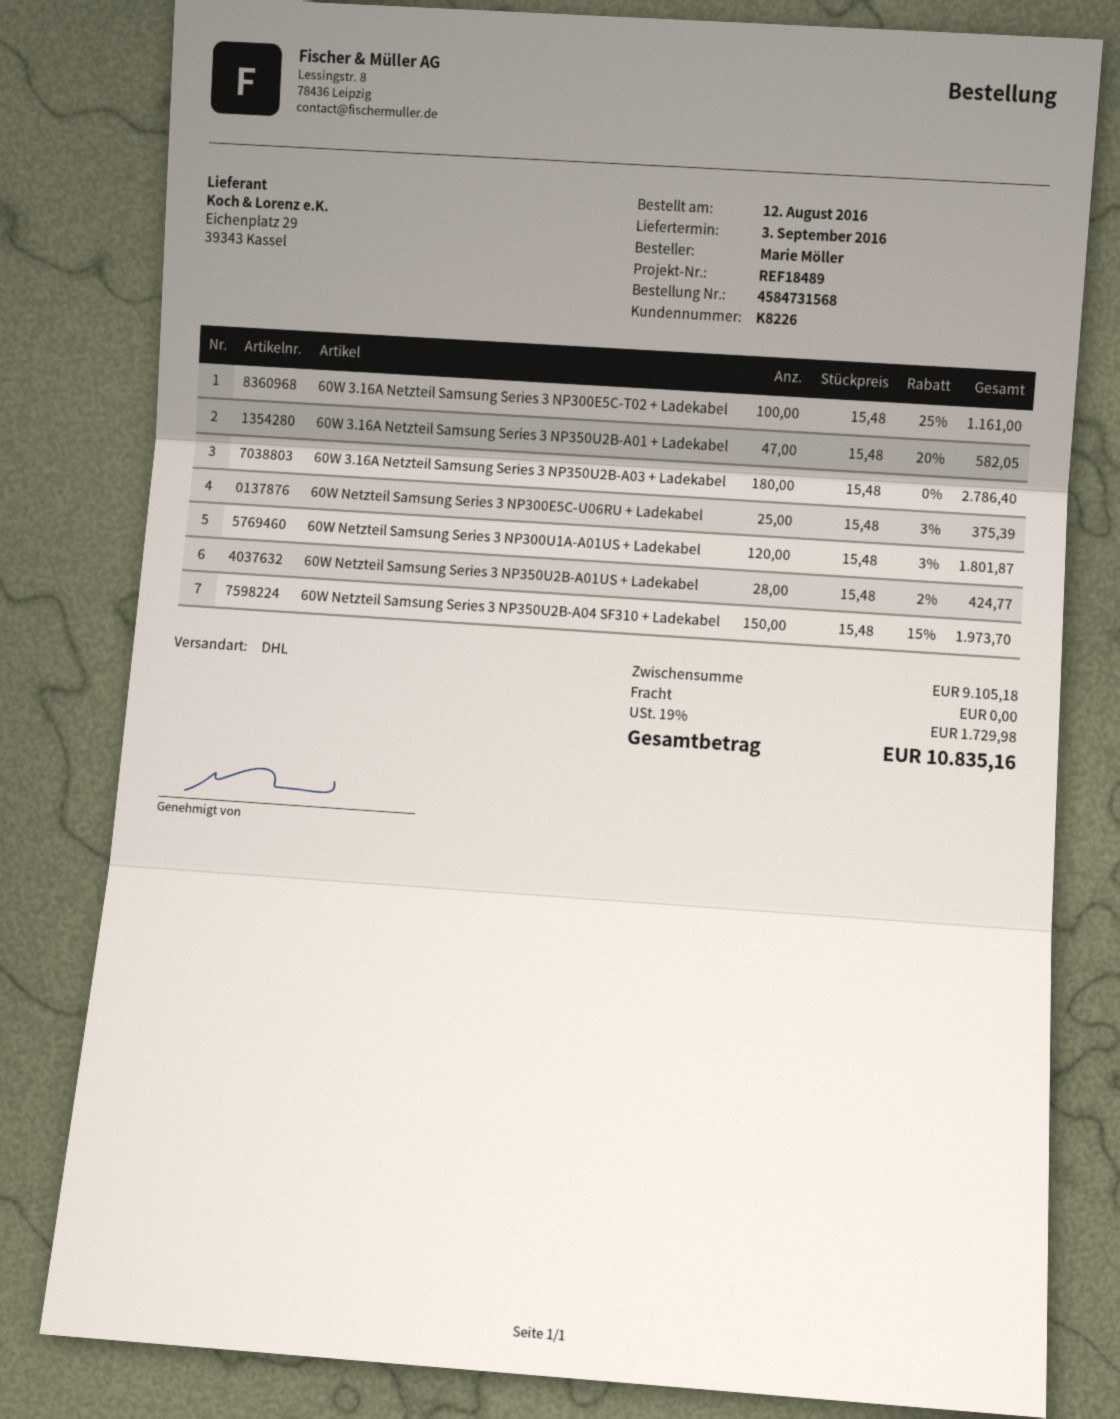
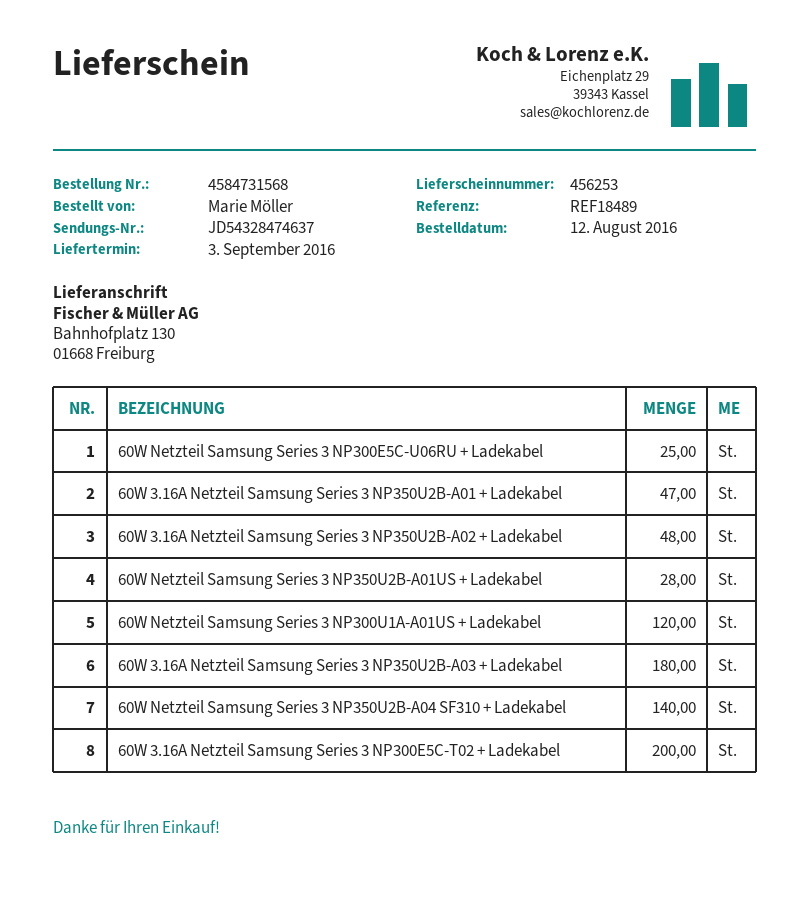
60W 3.16A Netzteil Samsung Series 3 NP300E5C-T02 + Ladekabel: 100 -> 200
60W Netzteil Samsung Series 3 NP350U2B-A04 SF310 + Ladekabel: 150 -> 140
60W 3.16A Netzteil Samsung Series 3 NP350U2B-A02 + Ladekabel: none -> 48

